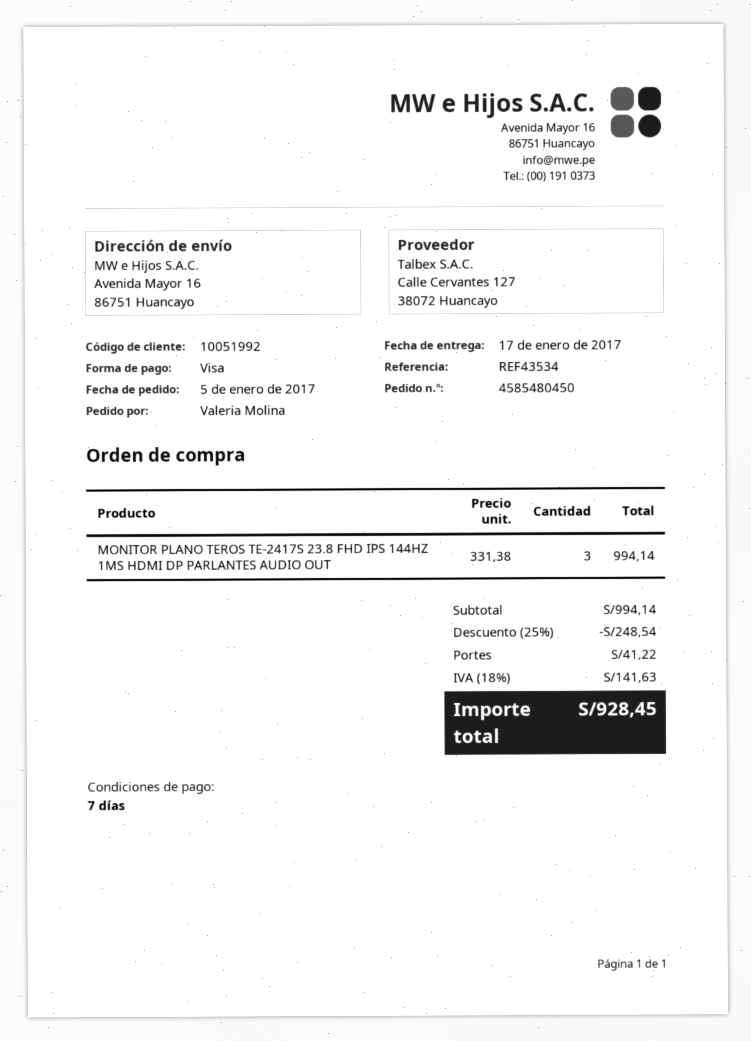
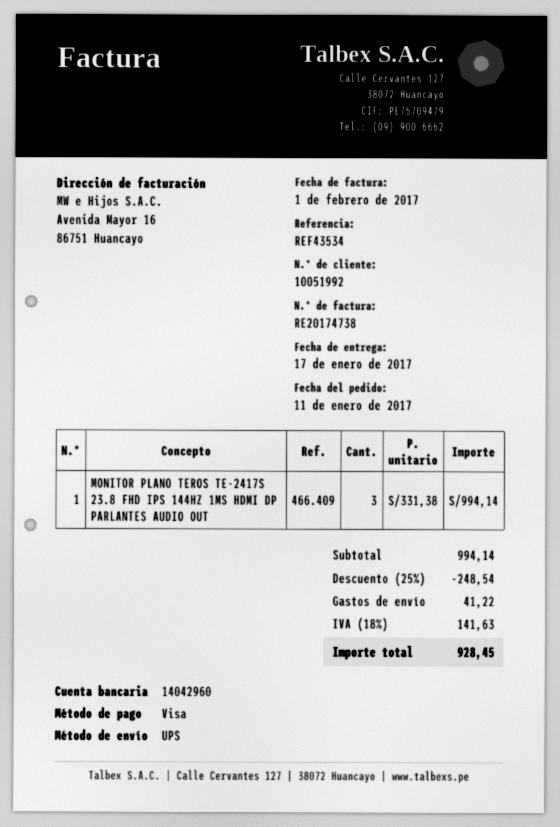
order date: 2017-01-05 -> 2017-01-11

